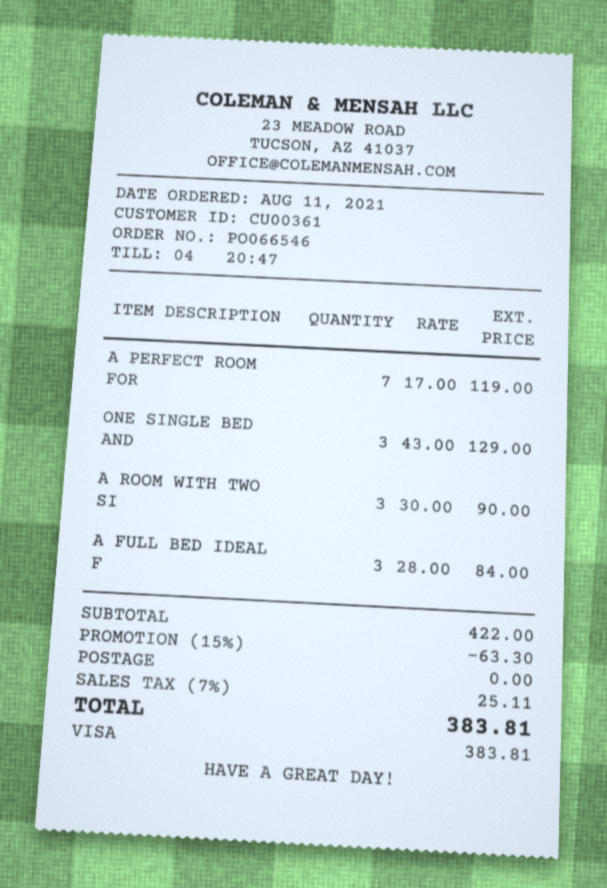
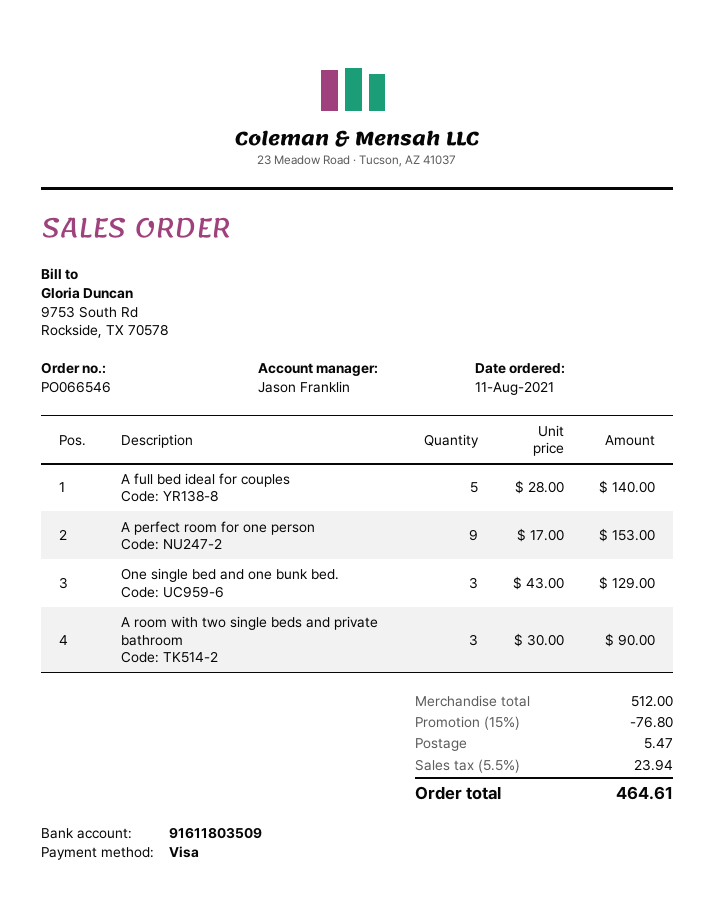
A PERFECT ROOM FOR: 7 x 17.00 = 119.00 -> 9 x 17.00 = 153.00
A FULL BED IDEAL F: 3 x 28.00 = 84.00 -> 5 x 28.00 = 140.00
subtotal: 422.00 -> 512.00
discount: 15% = 63.30 -> 15% = 76.80
shipping: 0.00 -> 5.47
tax: 7% = 25.11 -> 5.5% = 23.94
total: 383.81 -> 464.61

